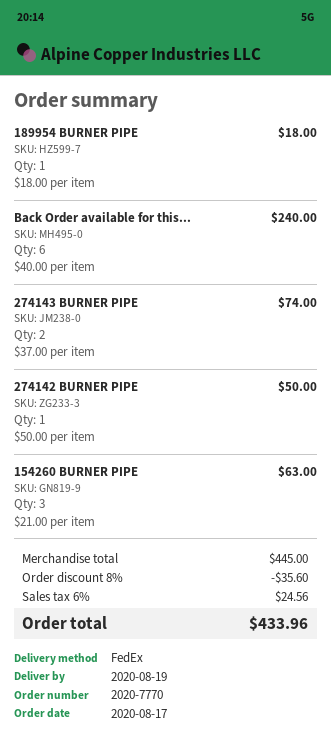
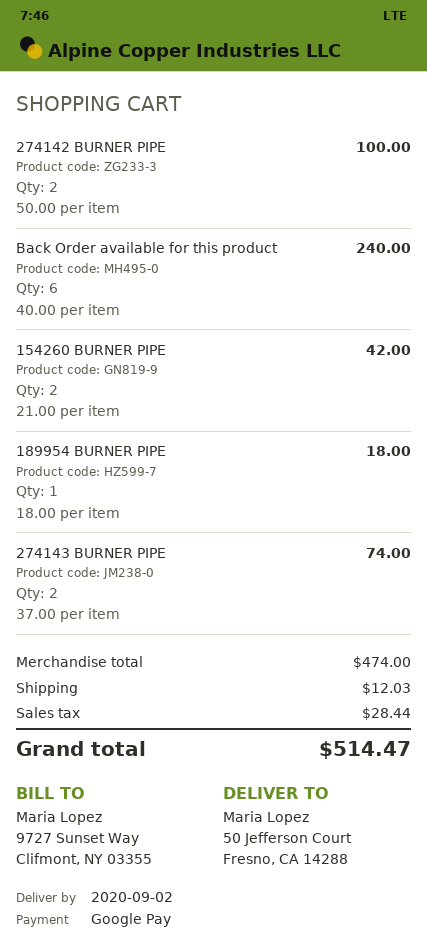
delivery date: 2020-08-19 -> 2020-09-02
274142 BURNER PIPE: 1 x 50.00 = 50.00 -> 2 x 50.00 = 100.00
154260 BURNER PIPE: 3 x 21.00 = 63.00 -> 2 x 21.00 = 42.00
subtotal: 445.00 -> 474.00
discount: 8% = 35.60 -> none
shipping: none -> 12.03
tax: 24.56 -> 28.44
total: 433.96 -> 514.47

